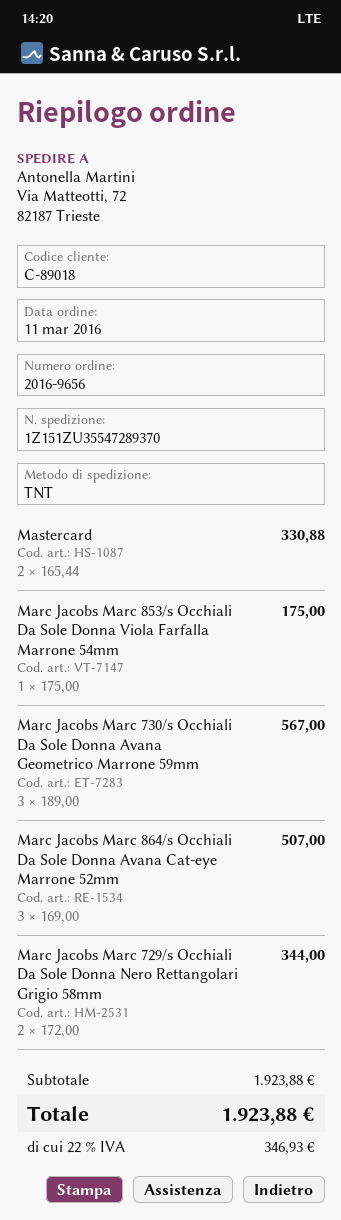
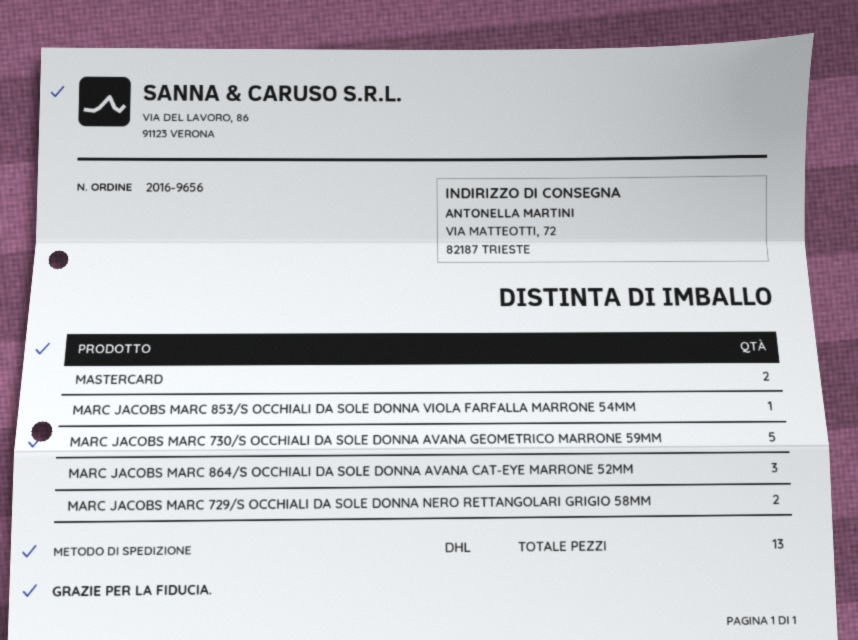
shipping method: TNT -> DHL
Marc Jacobs Marc 730/s Occhiali Da Sole Donna Avana Geometrico Marrone 59mm: 3 -> 5

